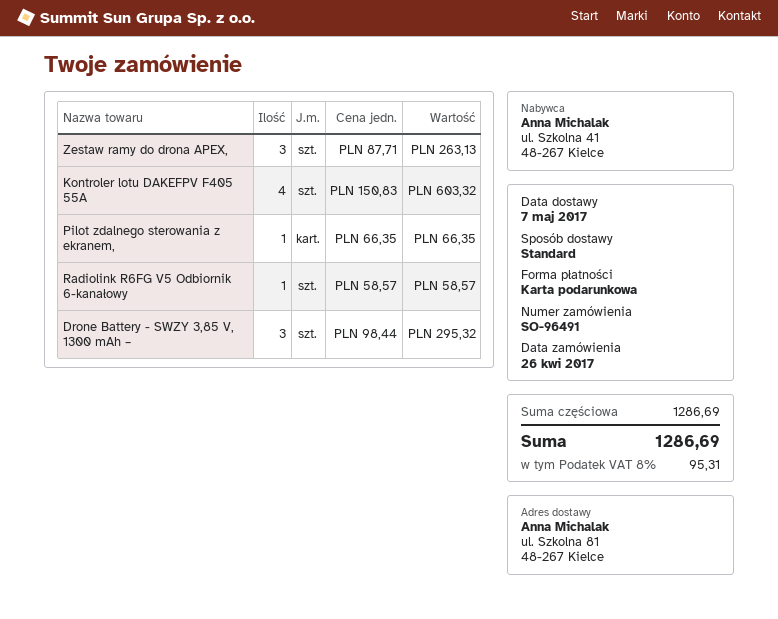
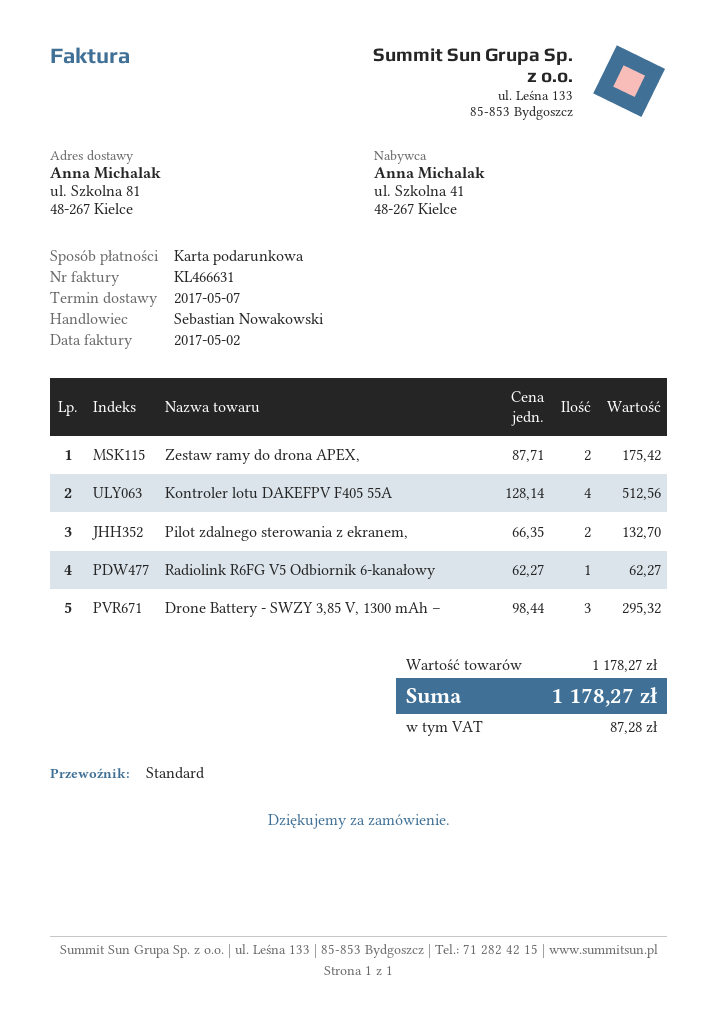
Zestaw ramy do drona APEX,: 3 x 87.71 = 263.13 -> 2 x 87.71 = 175.42
Kontroler lotu DAKEFPV F405 55A: 4 x 150.83 = 603.32 -> 4 x 128.14 = 512.56
Pilot zdalnego sterowania z ekranem,: 1 x 66.35 = 66.35 -> 2 x 66.35 = 132.70
Radiolink R6FG V5 Odbiornik 6-kanałowy: 1 x 58.57 = 58.57 -> 1 x 62.27 = 62.27
subtotal: 1286.69 -> 1178.27
tax: 95.31 -> 87.28
total: 1286.69 -> 1178.27

